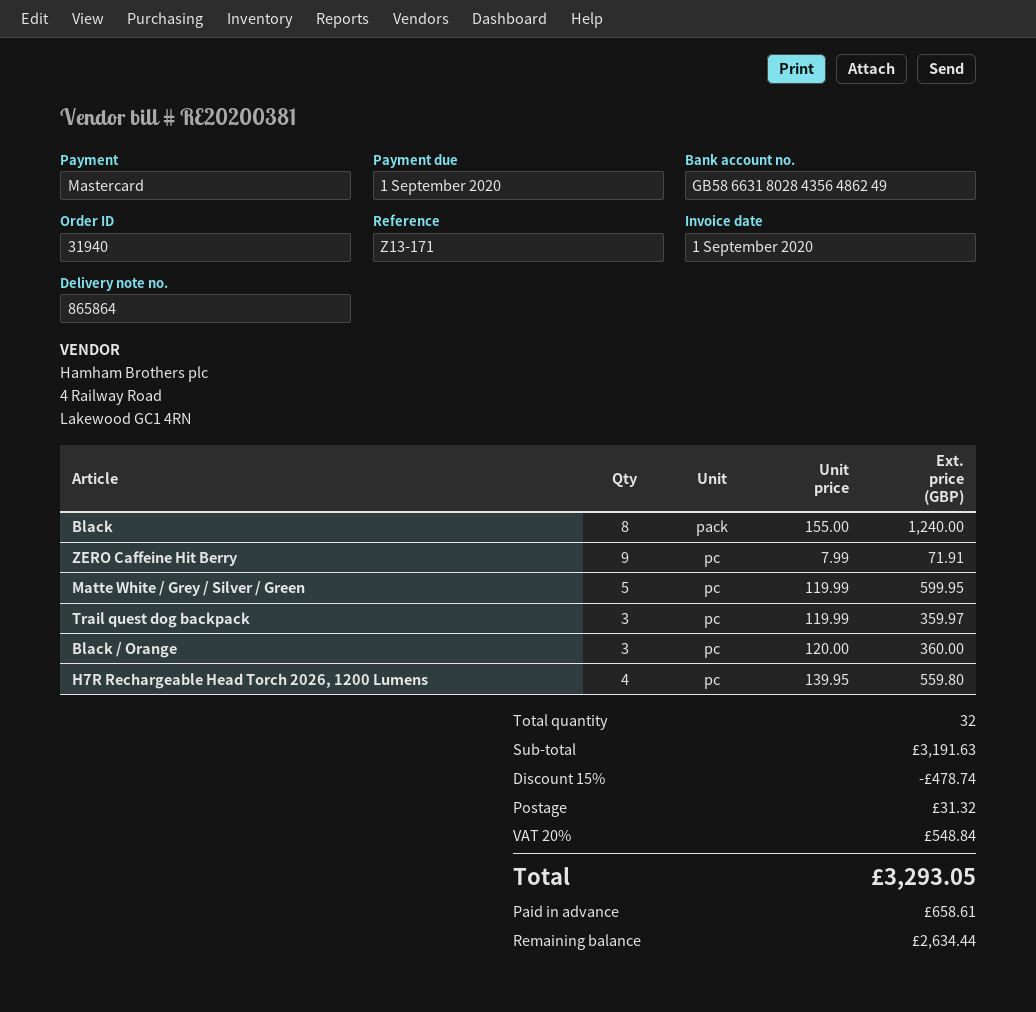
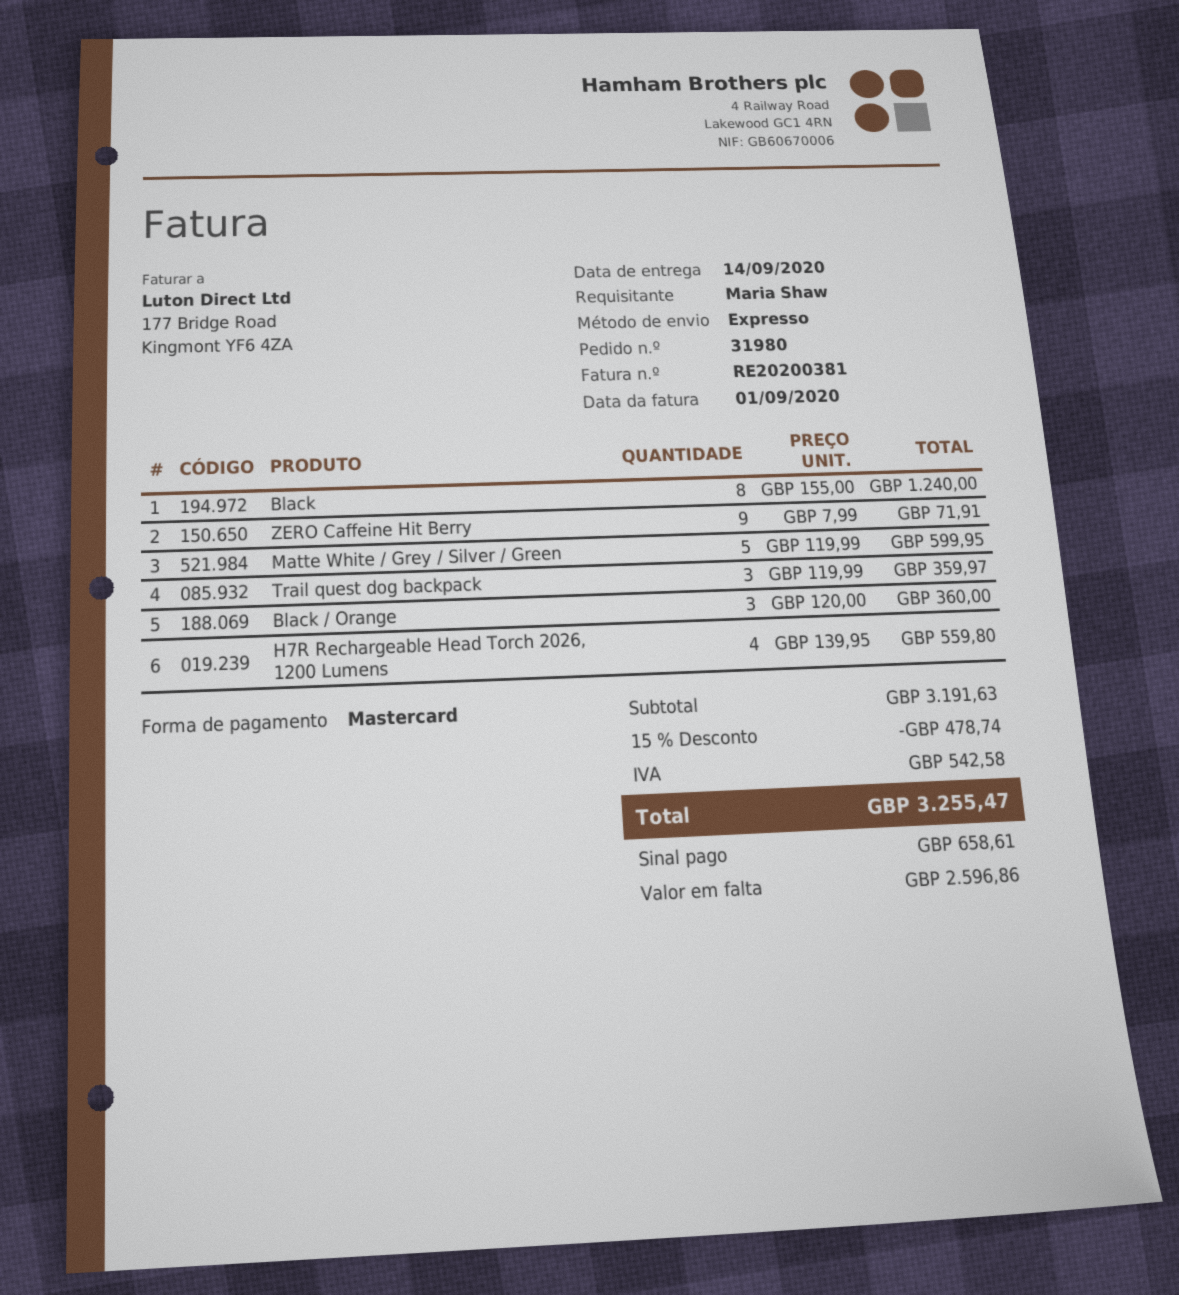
order number: 31940 -> 31980
shipping: 31.32 -> none
tax: 548.84 -> 542.58
total: 3293.05 -> 3255.47
balance: 2634.44 -> 2596.86

